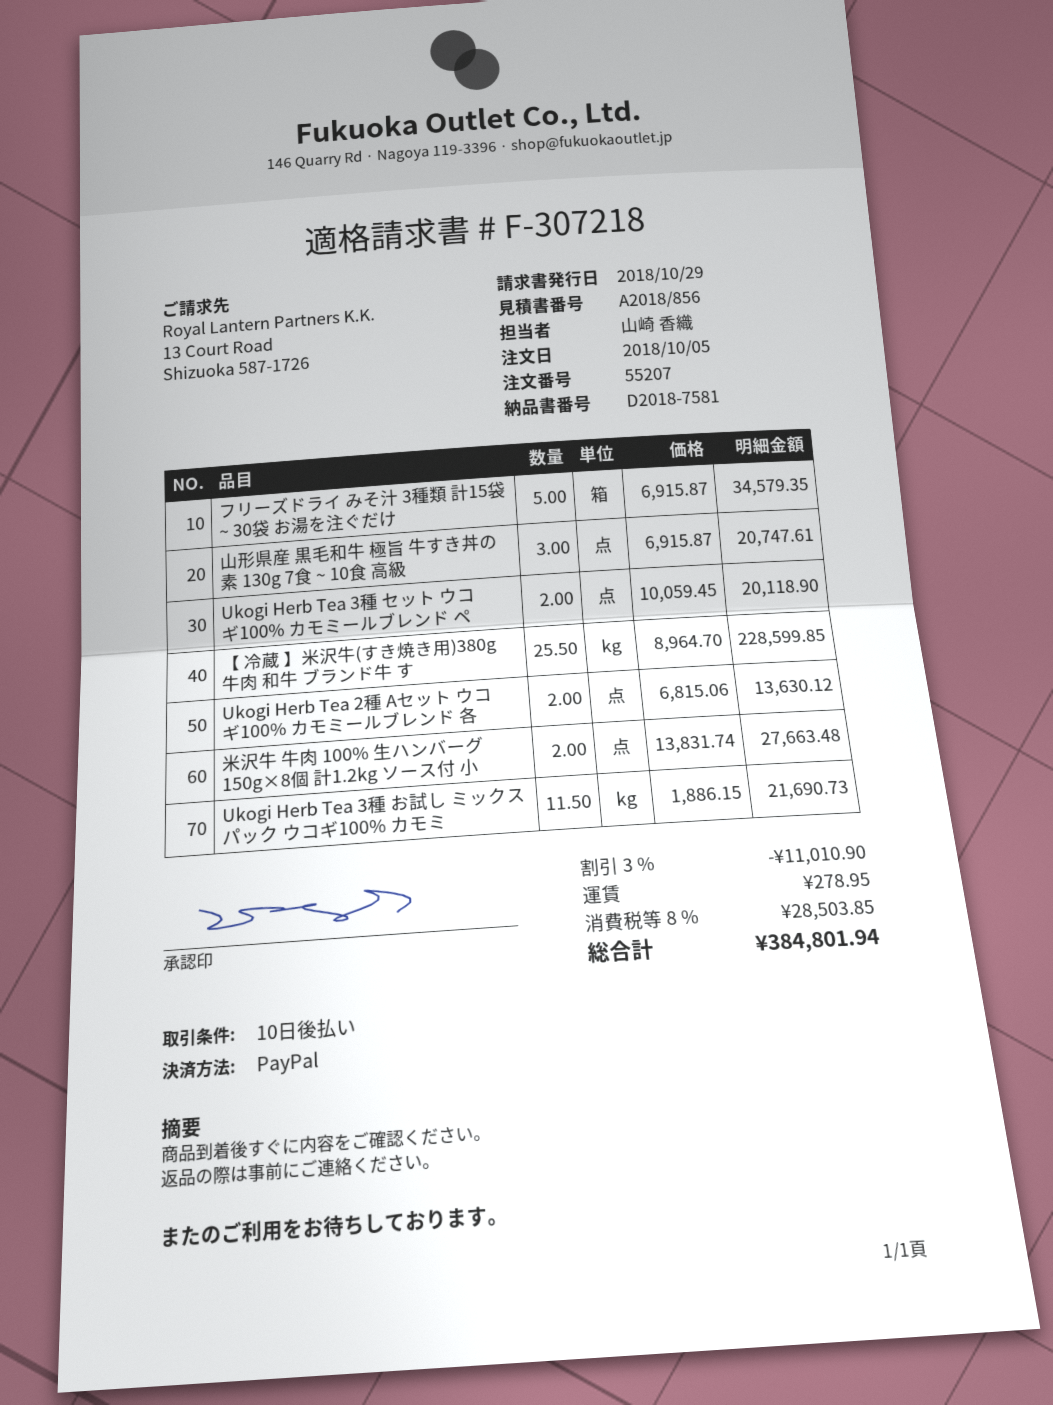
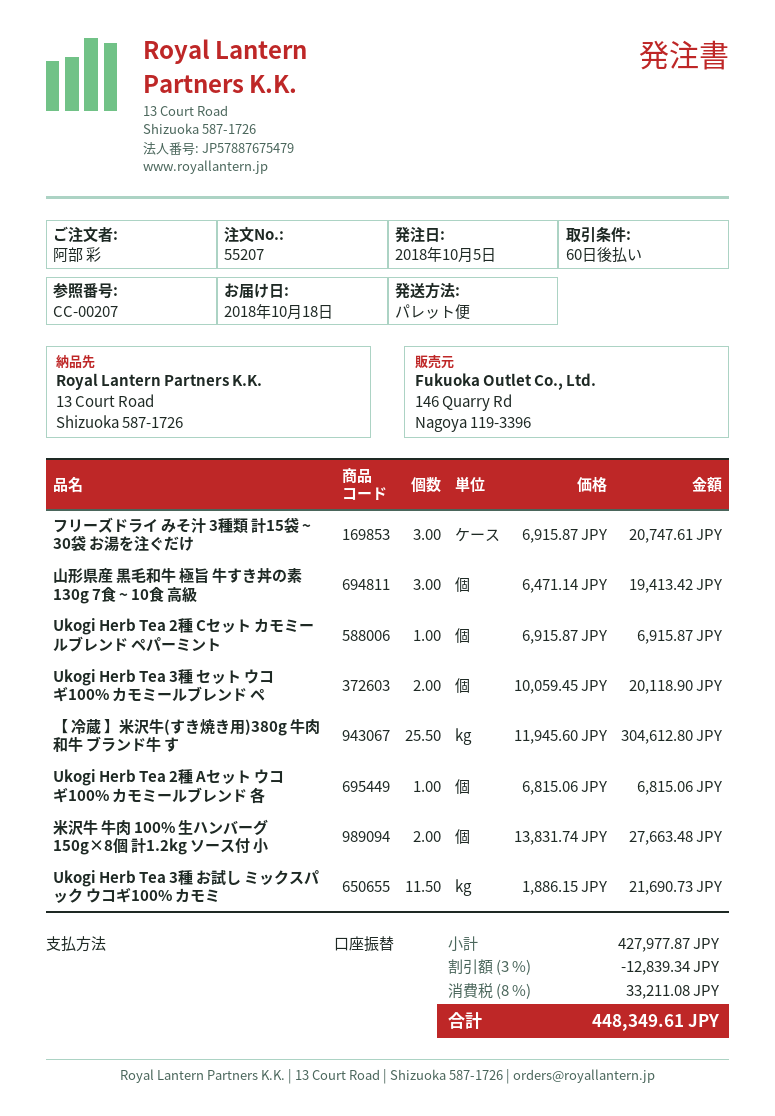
payment terms: 10 days -> 60 days
payment method: PayPal -> direct debit
フリーズドライ みそ汁 3種類 計15袋 ~ 30袋 お湯を注ぐだけ: 5 x 6915.87 = 34579.35 -> 3 x 6915.87 = 20747.61
山形県産 黒毛和牛 極旨 牛すき丼の素 130g 7食 ~ 10食 高級: 3 x 6915.87 = 20747.61 -> 3 x 6471.14 = 19413.42
【 冷蔵 】米沢牛(すき焼き用)380g 牛肉 和牛 ブランド牛 す: 25.5 x 8964.70 = 228599.85 -> 25.5 x 11945.60 = 304612.80
Ukogi Herb Tea 2種 Aセット ウコギ100% カモミールブレンド 各: 2 x 6815.06 = 13630.12 -> 1 x 6815.06 = 6815.06
Ukogi Herb Tea 2種 Cセット カモミールブレンド ペパーミント: none -> 1 x 6915.87 = 6915.87
discount: 3% = 11010.90 -> 3% = 12839.34
shipping: 278.95 -> none
tax: 8% = 28503.85 -> 8% = 33211.08
total: 384801.94 -> 448349.61

